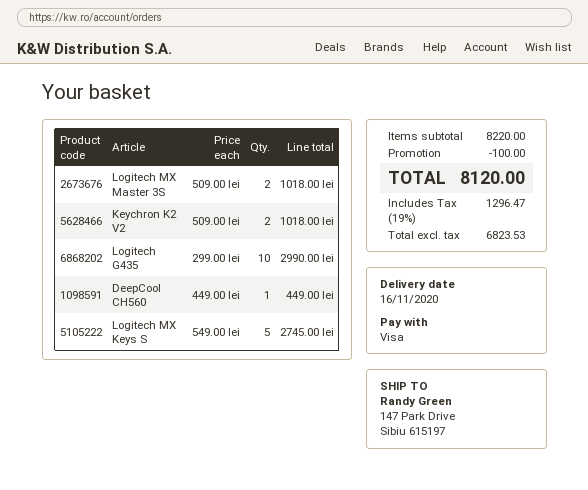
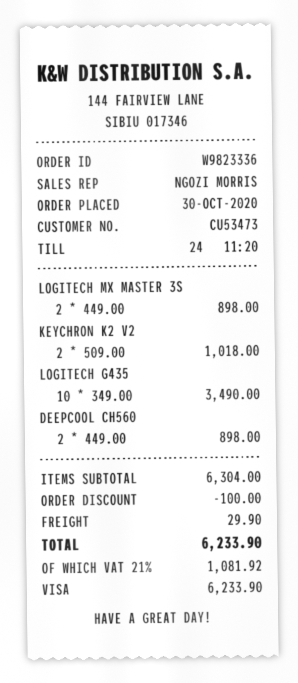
Logitech MX Master 3S: 2 x 509.00 = 1018.00 -> 2 x 449.00 = 898.00
Logitech G435: 10 x 299.00 = 2990.00 -> 10 x 349.00 = 3490.00
DeepCool CH560: 1 x 449.00 = 449.00 -> 2 x 449.00 = 898.00
Logitech MX Keys S: 5 x 549.00 = 2745.00 -> none
subtotal: 8220.00 -> 6304.00
shipping: none -> 29.90
tax: 19% = 1296.47 -> 21% = 1081.92
total: 8120.00 -> 6233.90

